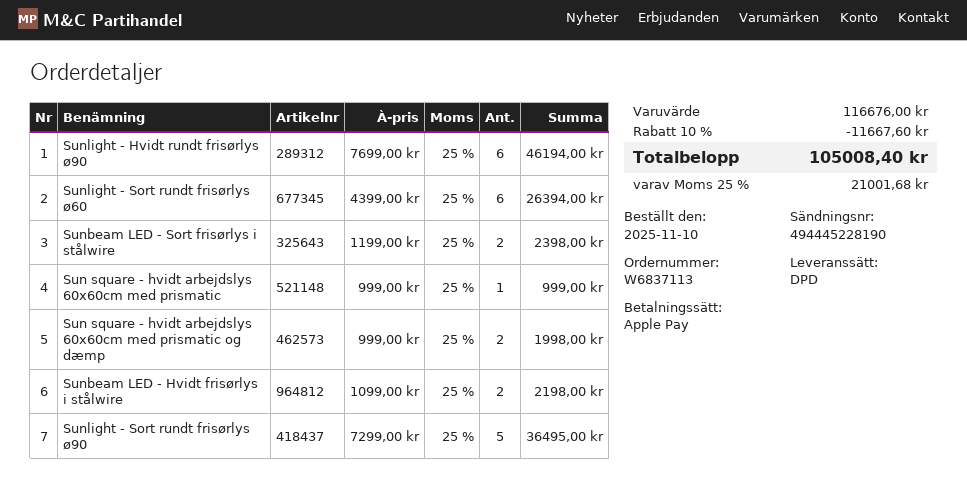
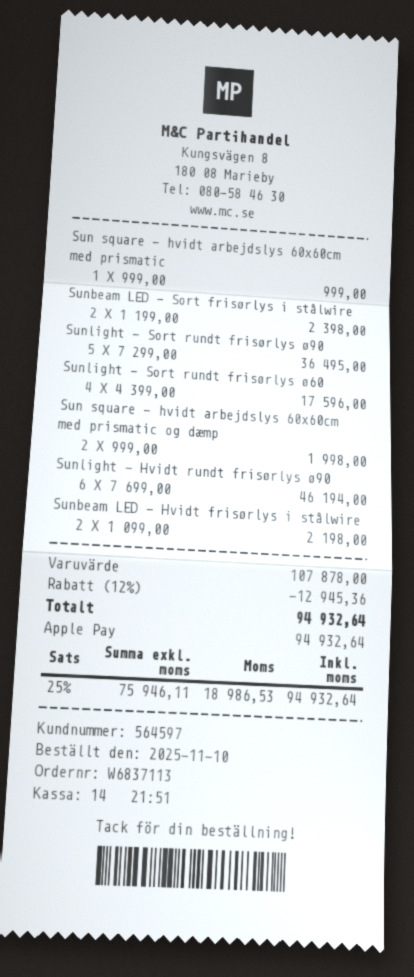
Sunlight - Sort rundt frisørlys ø60: 6 x 4399.00 = 26394.00 -> 4 x 4399.00 = 17596.00
subtotal: 116676.00 -> 107878.00
discount: 10% = 11667.60 -> 12% = 12945.36
tax: 25% = 21001.68 -> 25% = 18986.53
total: 105008.40 -> 94932.64

